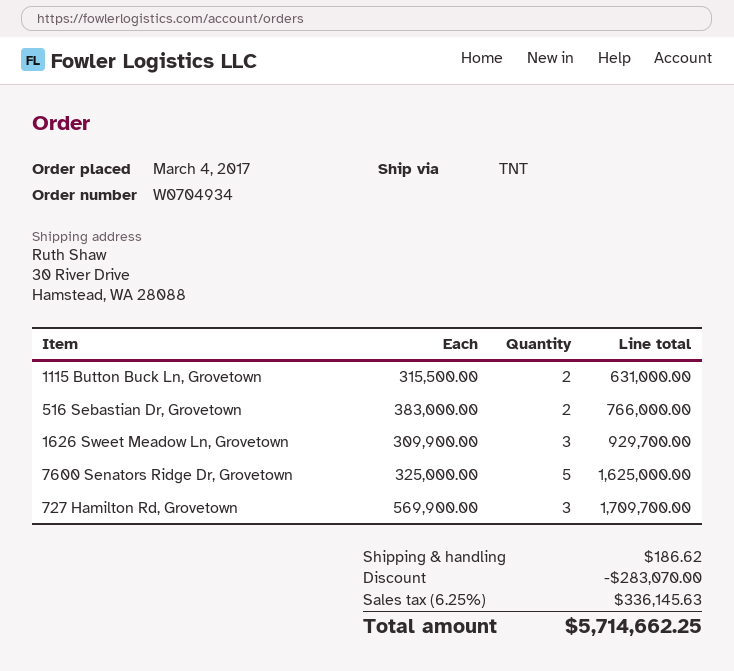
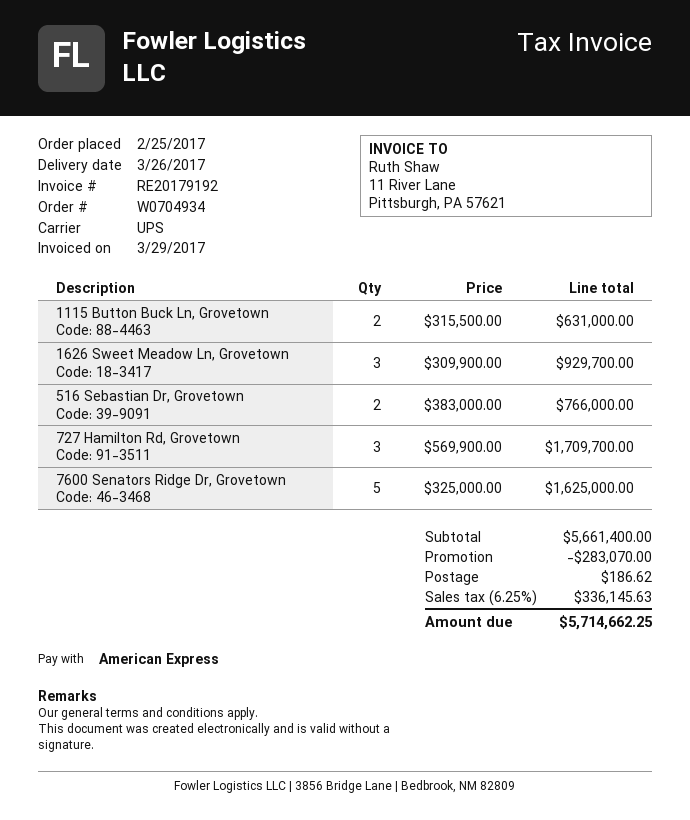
order date: 2017-03-04 -> 2017-02-25
shipping method: TNT -> UPS

